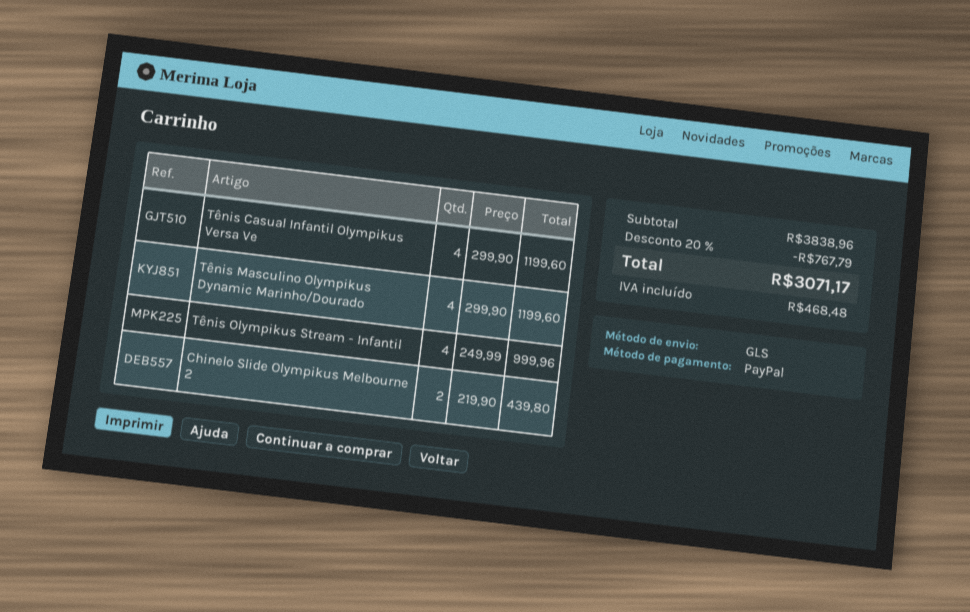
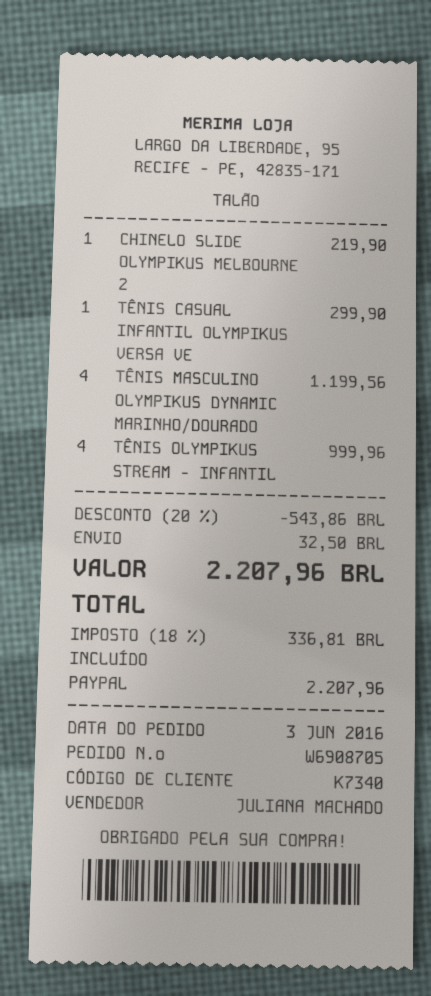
Tênis Casual Infantil Olympikus Versa Ve: 4 for 1199.60 -> 1 for 299.90
Tênis Masculino Olympikus Dynamic Marinho/Dourado: 4 for 1199.60 -> 4 for 1199.56
Chinelo Slide Olympikus Melbourne 2: 2 for 439.80 -> 1 for 219.90
discount: 20% = 767.79 -> 20% = 543.86
shipping: none -> 32.50
tax: 468.48 -> 336.81
total: 3071.17 -> 2207.96

